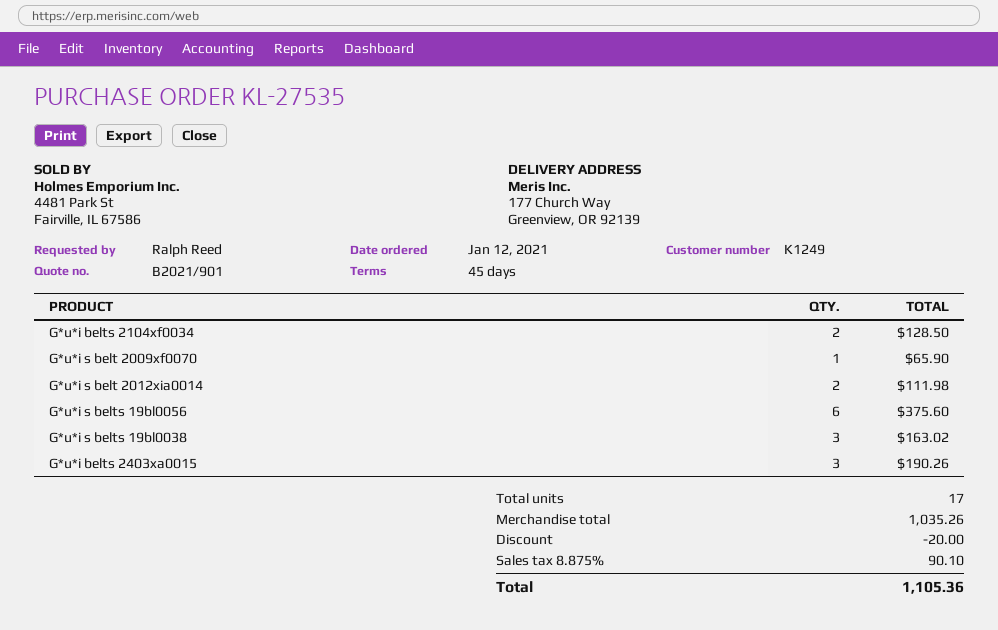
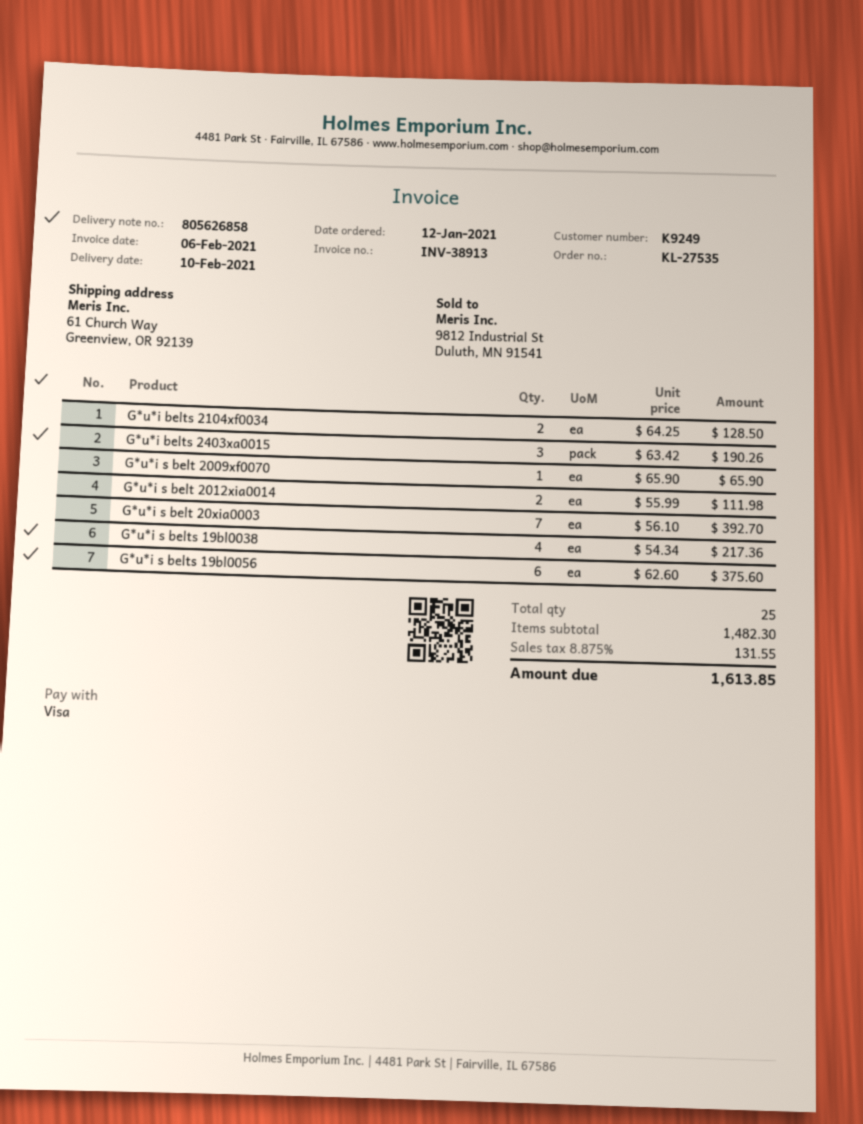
customer number: K1249 -> K9249
ship to: 177 Church Way, Greenview, OR 92139 -> 61 Church Way, Greenview, OR 92139
G*u*i s belts 19bl0038: 3 for 163.02 -> 4 for 217.36
G*u*i s belt 20xia0003: none -> 7 for 392.70
total quantity: 17 -> 25
subtotal: 1035.26 -> 1482.30
discount: 20.00 -> none
tax: 8.875% = 90.10 -> 8.875% = 131.55
total: 1105.36 -> 1613.85

